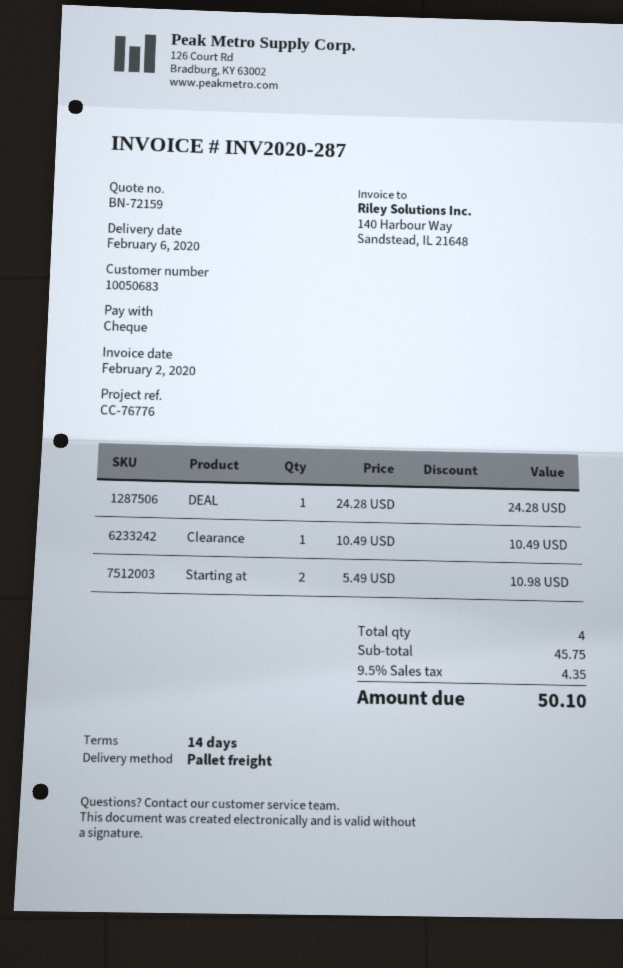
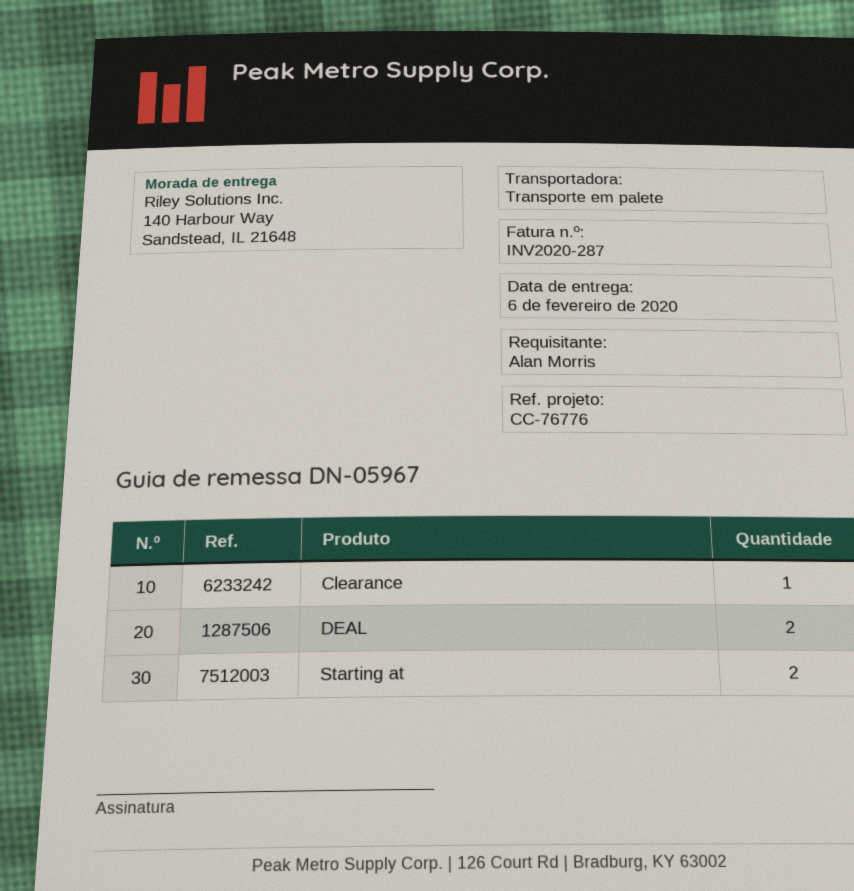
DEAL: 1 -> 2

